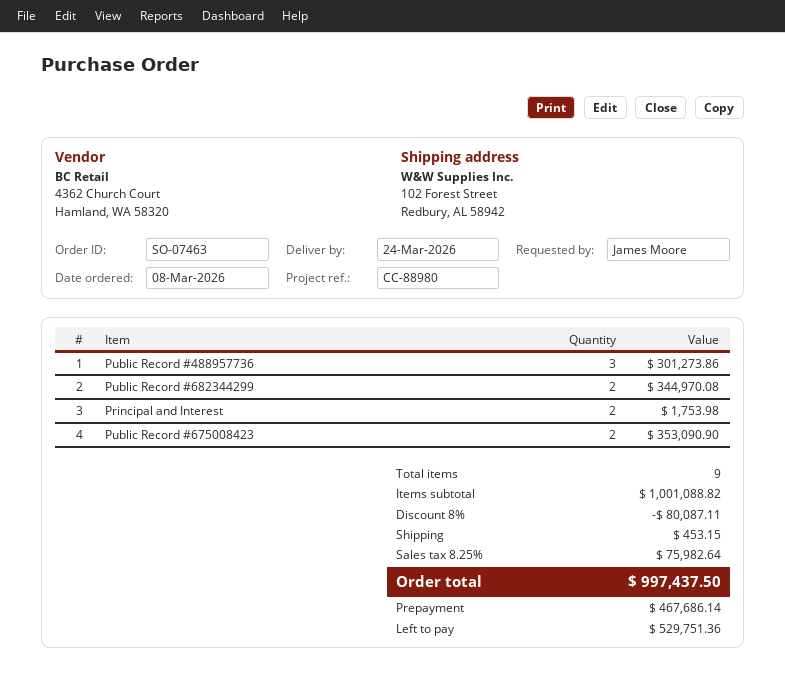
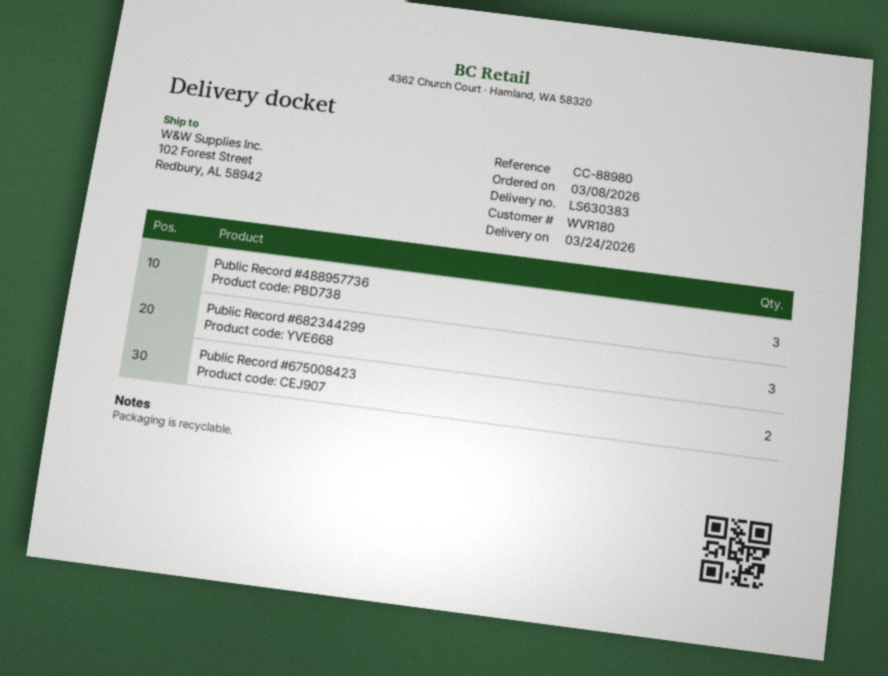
Public Record #682344299: 2 -> 3
Principal and Interest: 2 -> none

